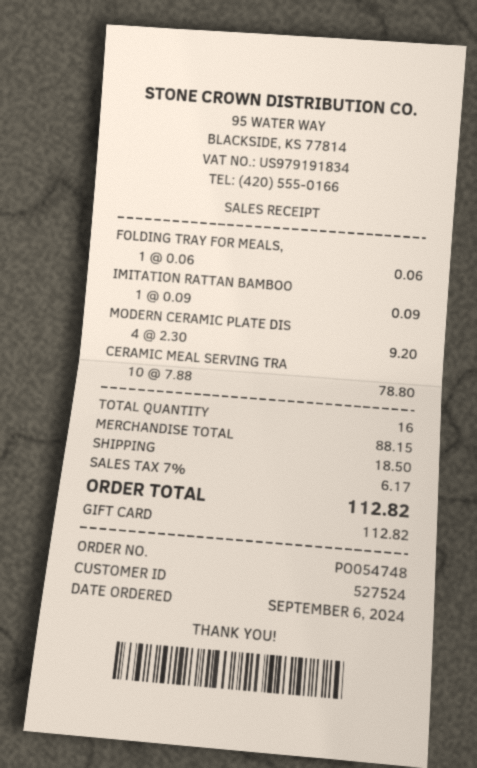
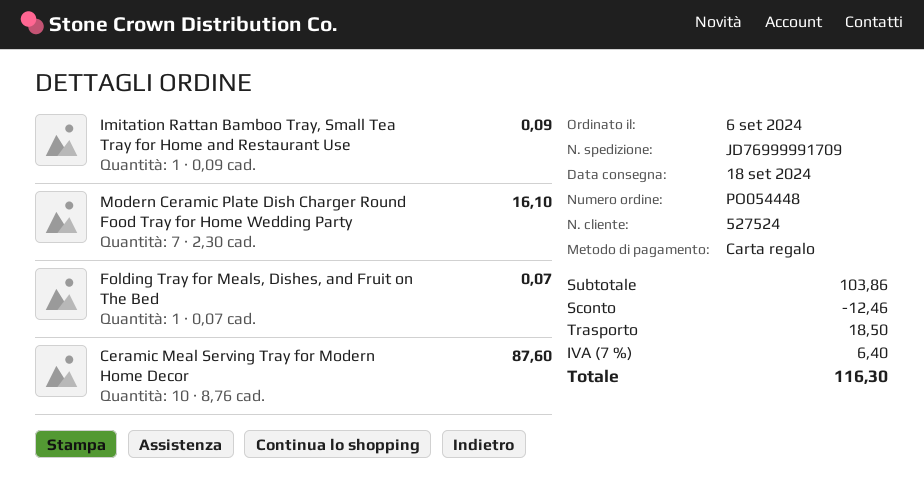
order number: PO054748 -> PO054448
FOLDING TRAY FOR MEALS,: 1 x 0.06 = 0.06 -> 1 x 0.07 = 0.07
MODERN CERAMIC PLATE DIS: 4 x 2.30 = 9.20 -> 7 x 2.30 = 16.10
CERAMIC MEAL SERVING TRA: 10 x 7.88 = 78.80 -> 10 x 8.76 = 87.60
subtotal: 88.15 -> 103.86
discount: none -> 12.46
tax: 7% = 6.17 -> 7% = 6.40
total: 112.82 -> 116.30

